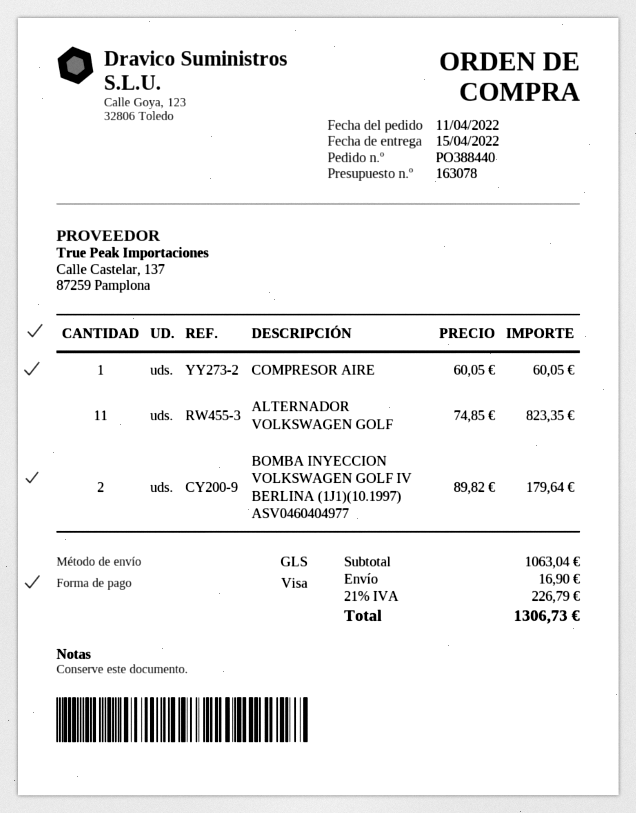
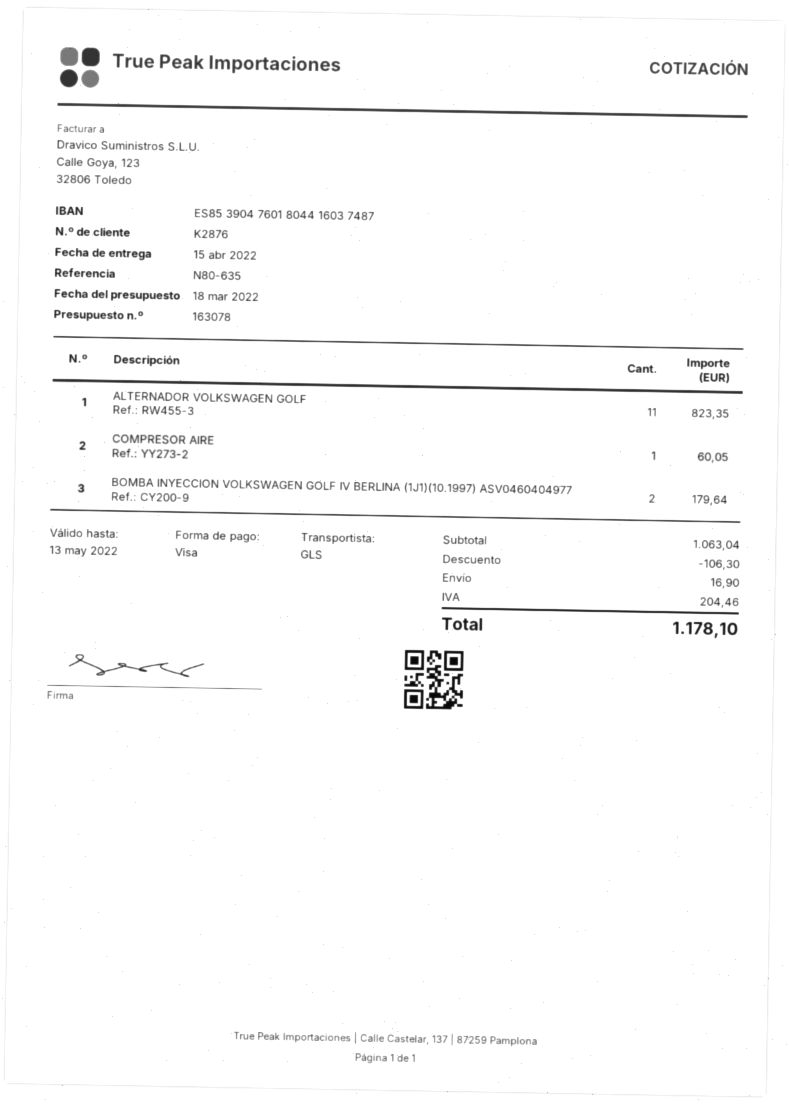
discount: none -> 106.30
tax: 226.79 -> 204.46
total: 1306.73 -> 1178.10

